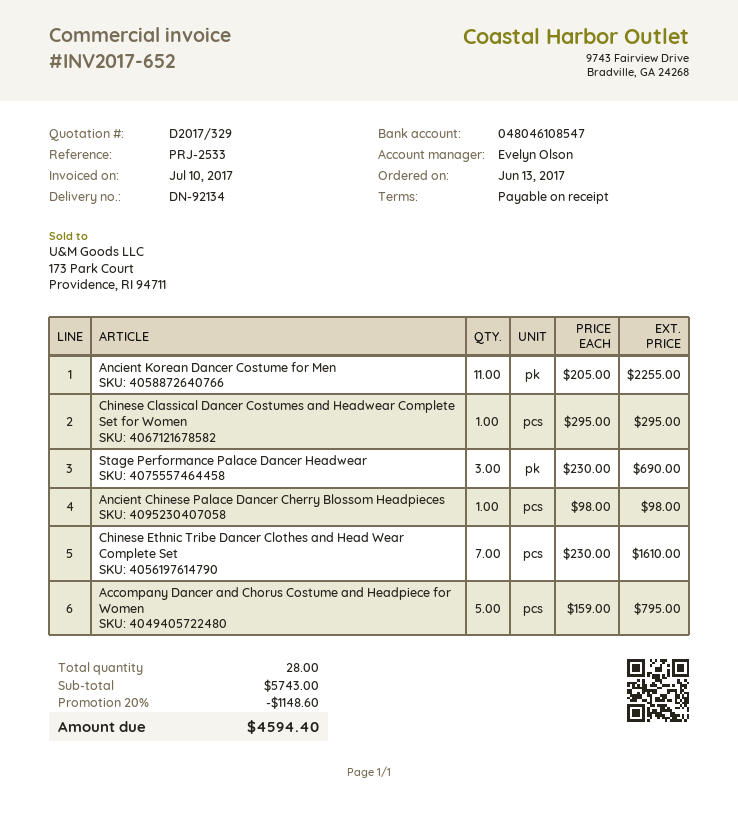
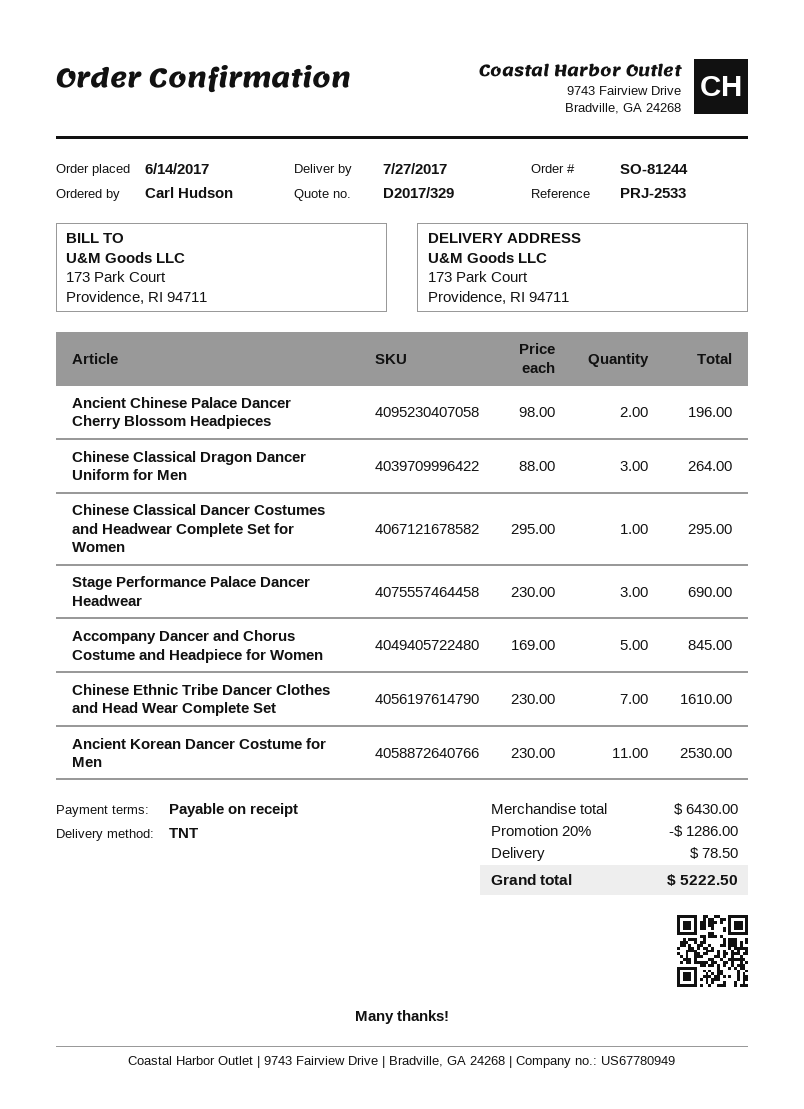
order date: 2017-06-13 -> 2017-06-14
Ancient Korean Dancer Costume for Men: 11 x 205.00 = 2255.00 -> 11 x 230.00 = 2530.00
Ancient Chinese Palace Dancer Cherry Blossom Headpieces: 1 x 98.00 = 98.00 -> 2 x 98.00 = 196.00
Accompany Dancer and Chorus Costume and Headpiece for Women: 5 x 159.00 = 795.00 -> 5 x 169.00 = 845.00
Chinese Classical Dragon Dancer Uniform for Men: none -> 3 x 88.00 = 264.00
subtotal: 5743.00 -> 6430.00
discount: 20% = 1148.60 -> 20% = 1286.00
shipping: none -> 78.50
total: 4594.40 -> 5222.50

